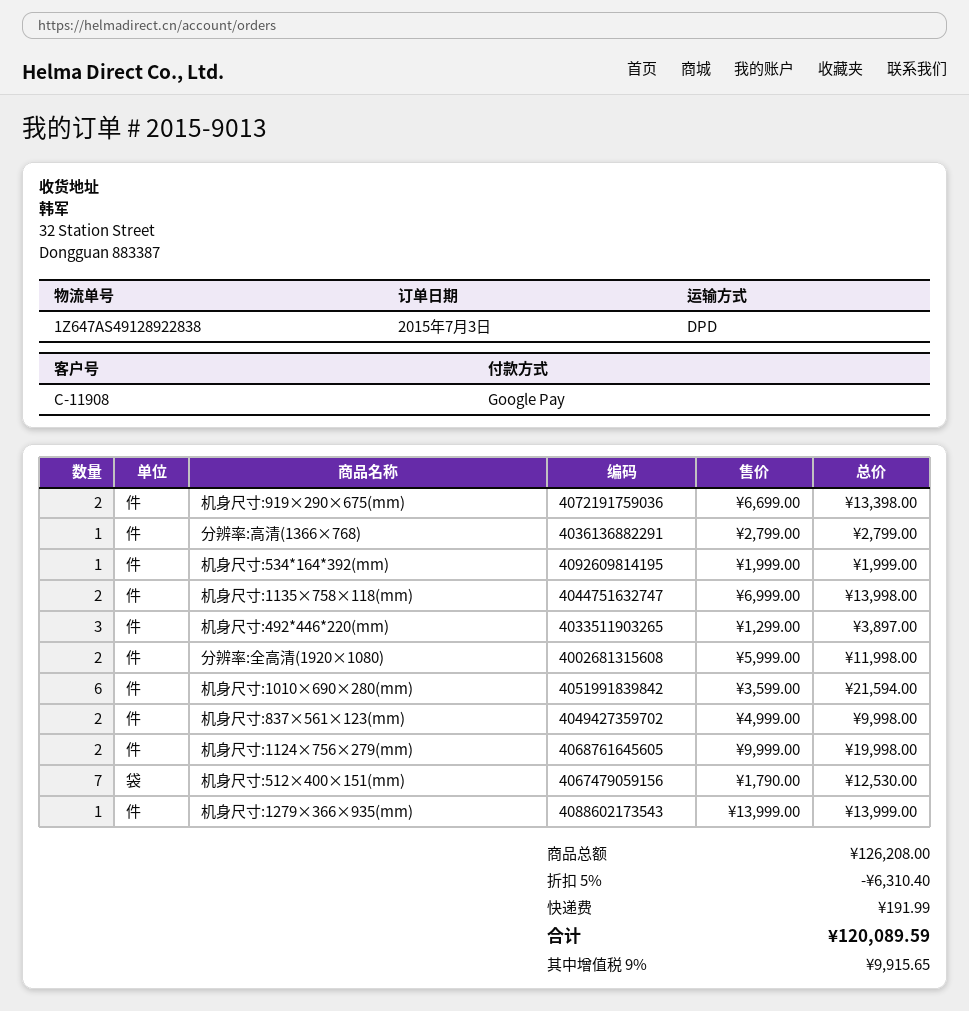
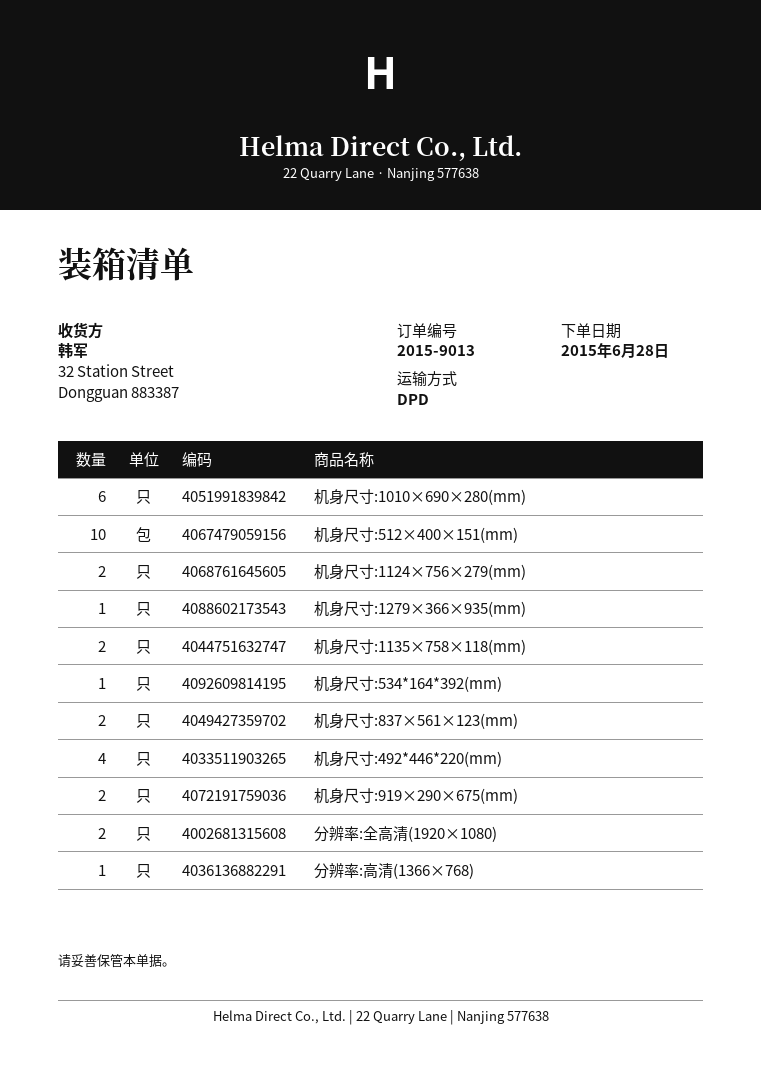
order date: 2015-07-03 -> 2015-06-28
机身尺寸:492*446*220(mm): 3 -> 4
机身尺寸:512×400×151(mm): 7 -> 10

